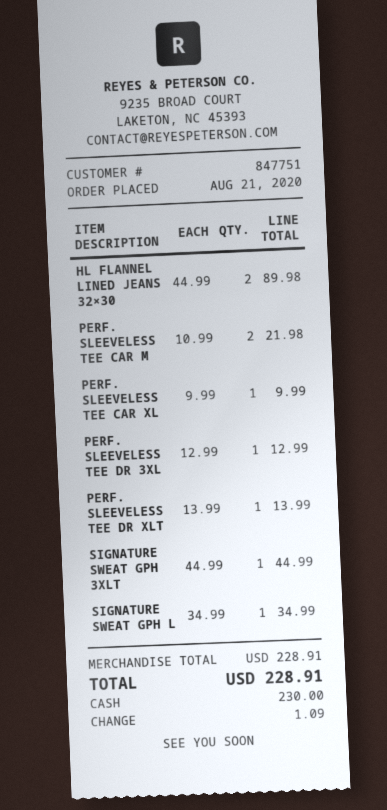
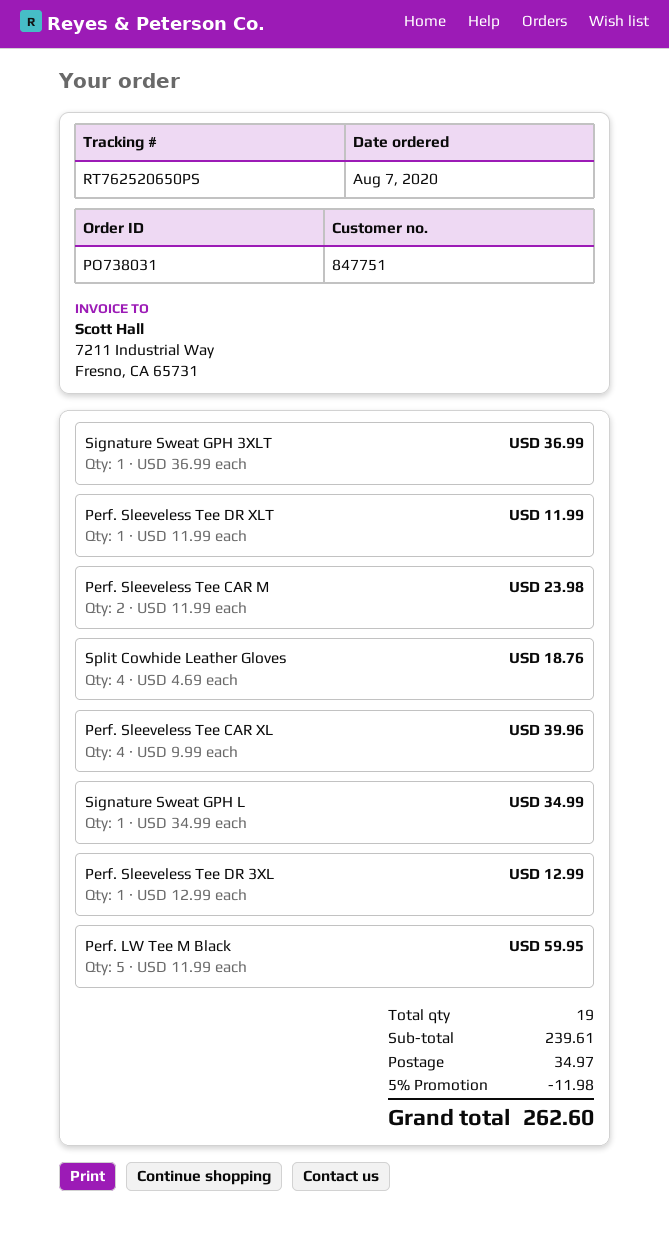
order date: 2020-08-21 -> 2020-08-07
HL FLANNEL LINED JEANS 32×30: 2 x 44.99 = 89.98 -> none
PERF. SLEEVELESS TEE CAR M: 2 x 10.99 = 21.98 -> 2 x 11.99 = 23.98
PERF. SLEEVELESS TEE CAR XL: 1 x 9.99 = 9.99 -> 4 x 9.99 = 39.96
PERF. SLEEVELESS TEE DR XLT: 1 x 13.99 = 13.99 -> 1 x 11.99 = 11.99
SIGNATURE SWEAT GPH 3XLT: 1 x 44.99 = 44.99 -> 1 x 36.99 = 36.99
Split Cowhide Leather Gloves: none -> 4 x 4.69 = 18.76
Perf. LW Tee M Black: none -> 5 x 11.99 = 59.95
subtotal: 228.91 -> 239.61
discount: none -> 5% = 11.98
shipping: none -> 34.97
total: 228.91 -> 262.60

